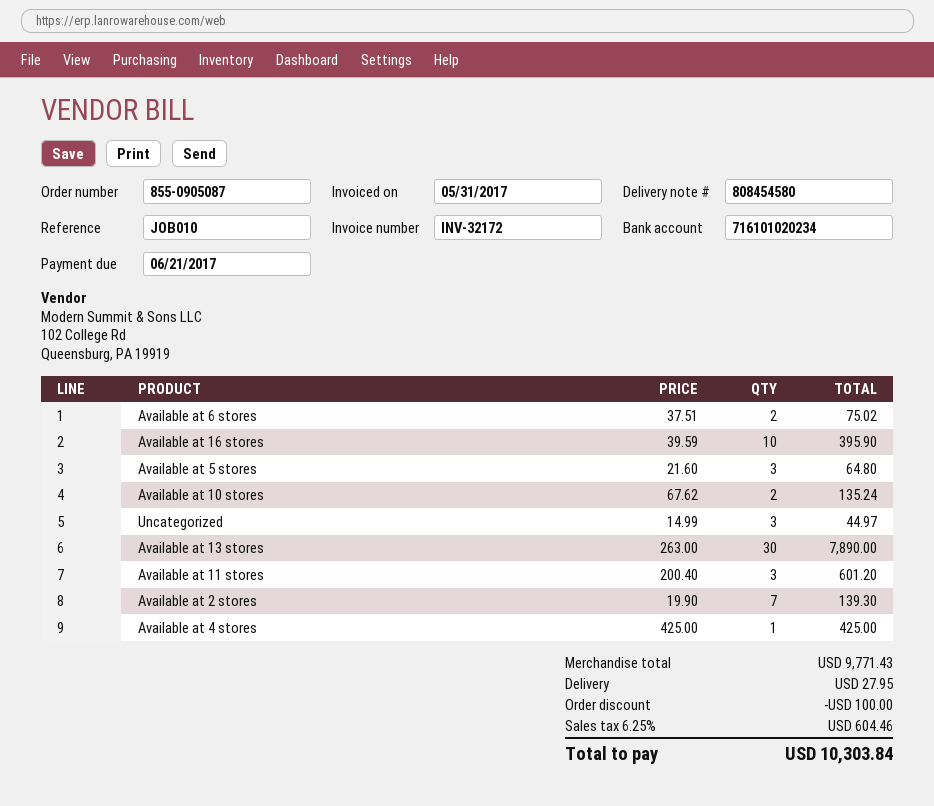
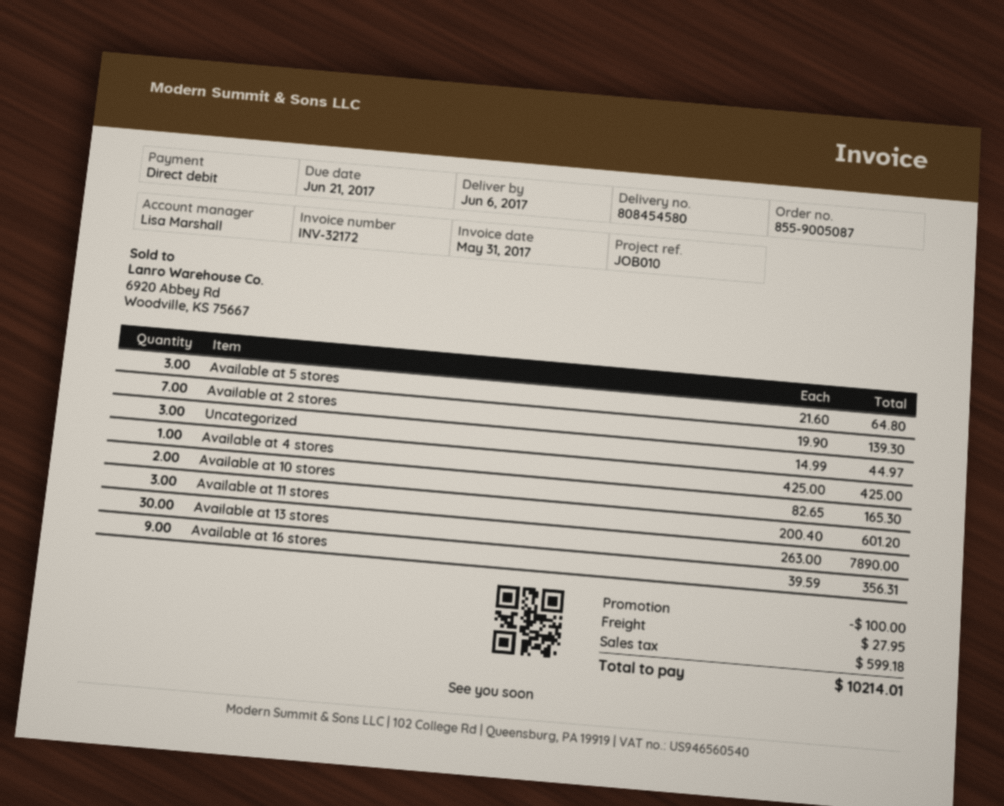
order number: 855-0905087 -> 855-9005087
Available at 6 stores: 2 x 37.51 = 75.02 -> none
Available at 16 stores: 10 x 39.59 = 395.90 -> 9 x 39.59 = 356.31
Available at 10 stores: 2 x 67.62 = 135.24 -> 2 x 82.65 = 165.30
tax: 604.46 -> 599.18
total: 10303.84 -> 10214.01

